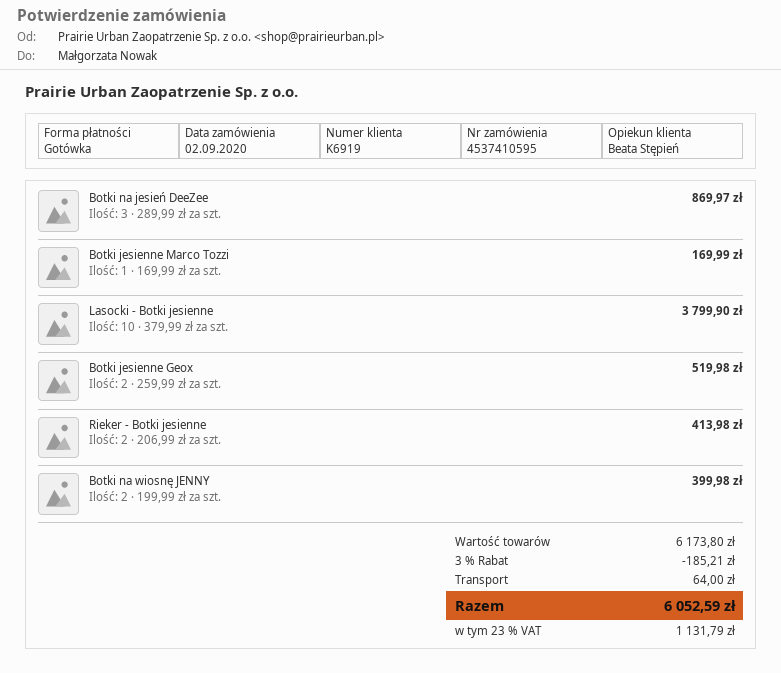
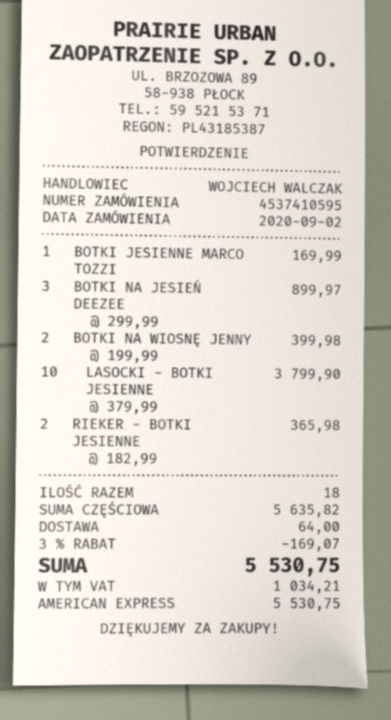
sales rep: Beata Stępień -> WOJCIECH WALCZAK
payment method: cash -> American Express
Botki na jesień DeeZee: 3 x 289.99 = 869.97 -> 3 x 299.99 = 899.97
Botki jesienne Geox: 2 x 259.99 = 519.98 -> none
Rieker - Botki jesienne: 2 x 206.99 = 413.98 -> 2 x 182.99 = 365.98
subtotal: 6173.80 -> 5635.82
discount: 3% = 185.21 -> 3% = 169.07
tax: 1131.79 -> 1034.21
total: 6052.59 -> 5530.75

